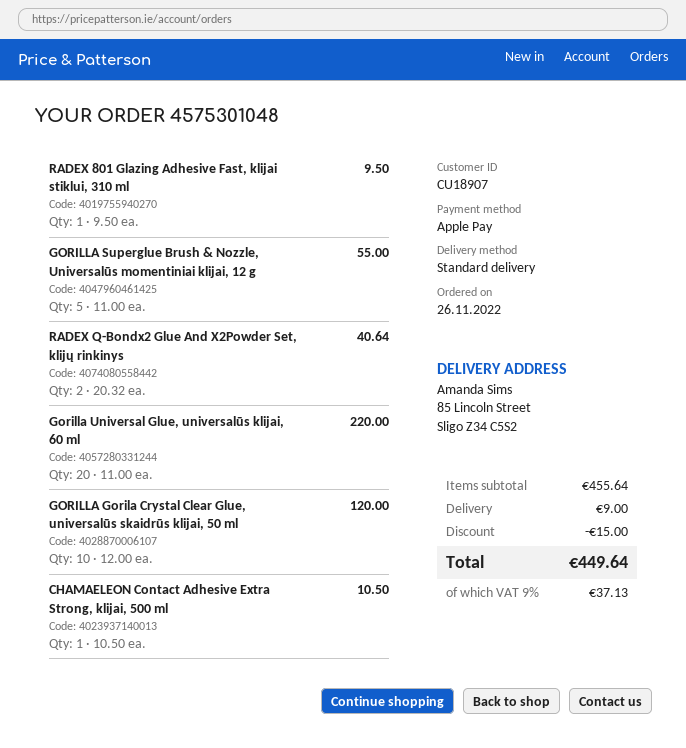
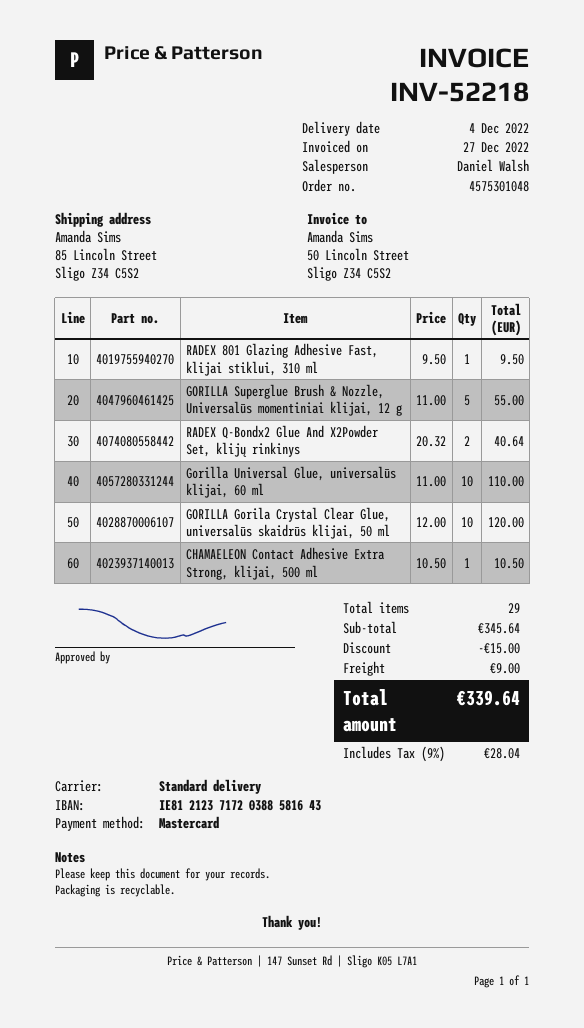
payment method: Apple Pay -> Mastercard
Gorilla Universal Glue, universalūs klijai, 60 ml: 20 x 11.00 = 220.00 -> 10 x 11.00 = 110.00
subtotal: 455.64 -> 345.64
tax: 9% = 37.13 -> 9% = 28.04
total: 449.64 -> 339.64

